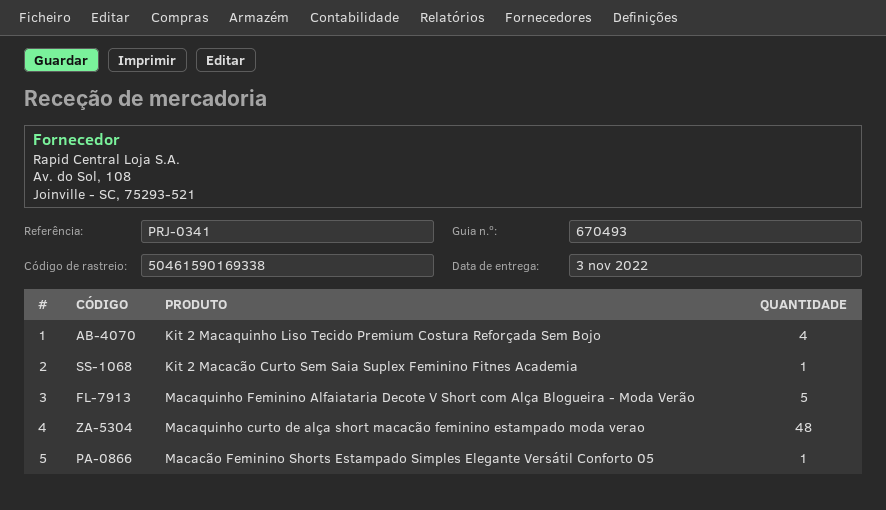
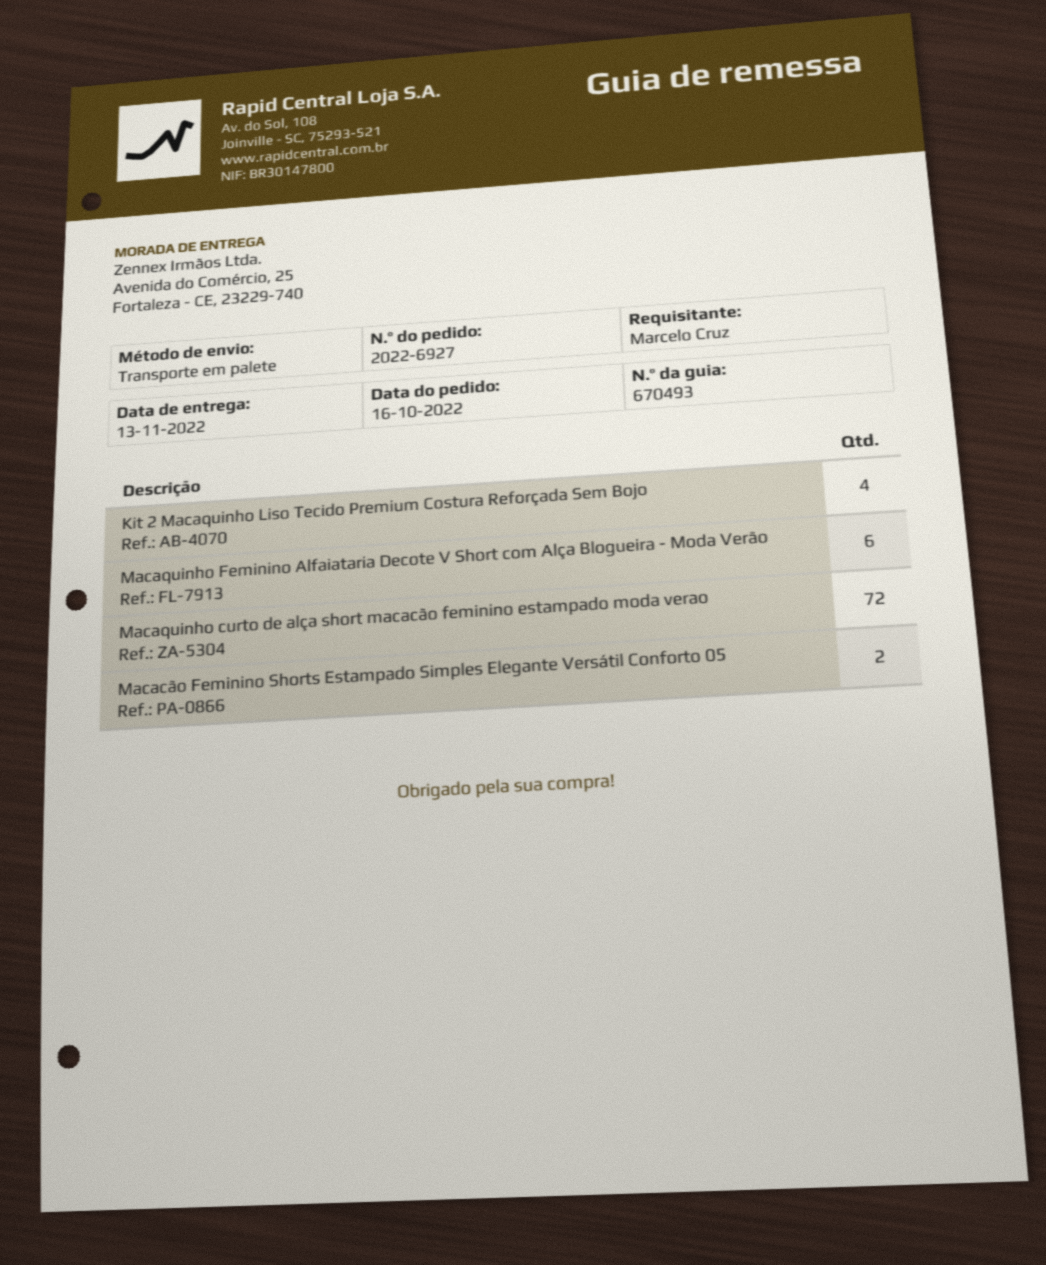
delivery date: 2022-11-03 -> 2022-11-13
Kit 2 Macacão Curto Sem Saia Suplex Feminino Fitnes Academia: 1 -> none
Macaquinho Feminino Alfaiataria Decote V Short com Alça Blogueira - Moda Verão: 5 -> 6
Macaquinho curto de alça short macacão feminino estampado moda verao: 48 -> 72
Macacão Feminino Shorts Estampado Simples Elegante Versátil Conforto 05: 1 -> 2

